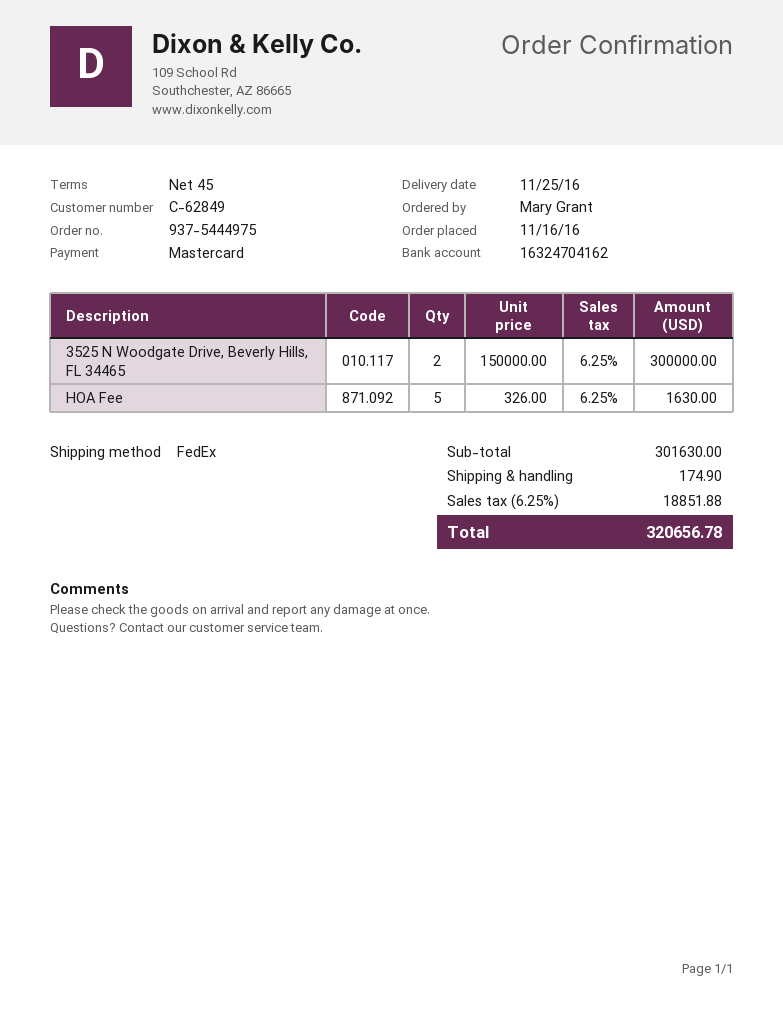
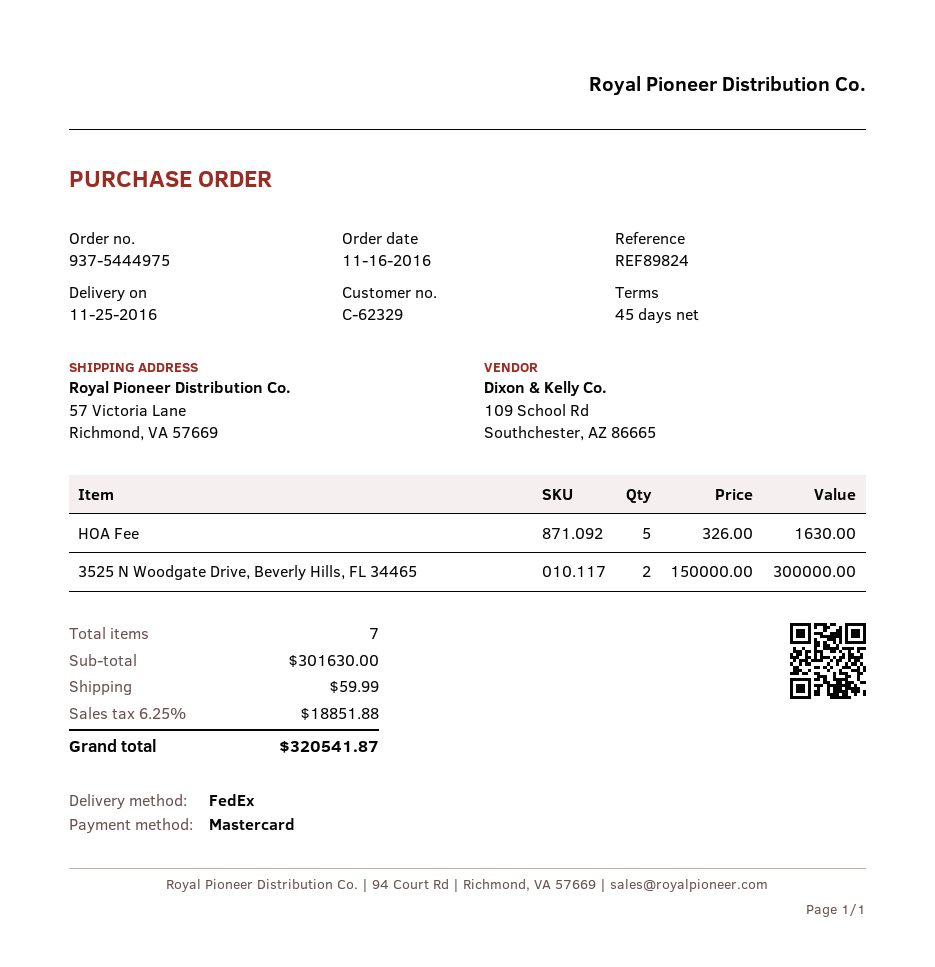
customer number: C-62849 -> C-62329
shipping: 174.90 -> 59.99
total: 320656.78 -> 320541.87

